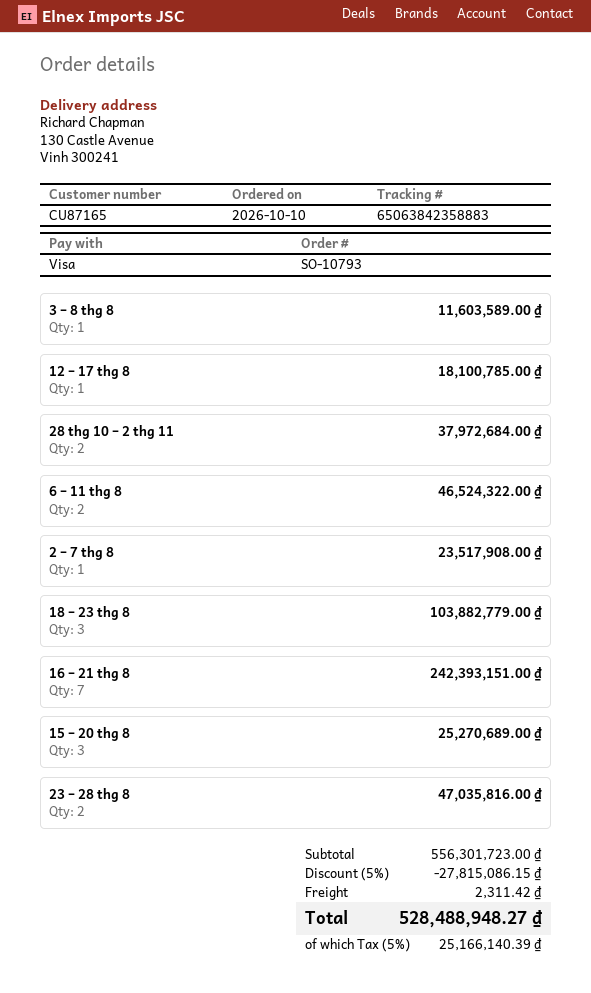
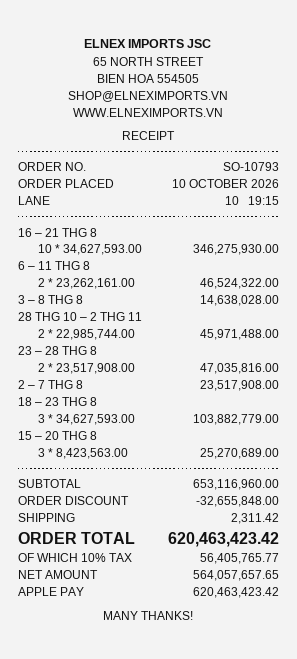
payment method: Visa -> Apple Pay
3 – 8 thg 8: 1 for 11603589.00 -> 1 for 14638028.00
12 – 17 thg 8: 1 for 18100785.00 -> none
28 thg 10 – 2 thg 11: 2 for 37972684.00 -> 2 for 45971488.00
16 – 21 thg 8: 7 for 242393151.00 -> 10 for 346275930.00
subtotal: 556301723.00 -> 653116960.00
discount: 27815086.15 -> 32655848.00
tax: 5% = 25166140.39 -> 10% = 56405765.77
total: 528488948.27 -> 620463423.42

